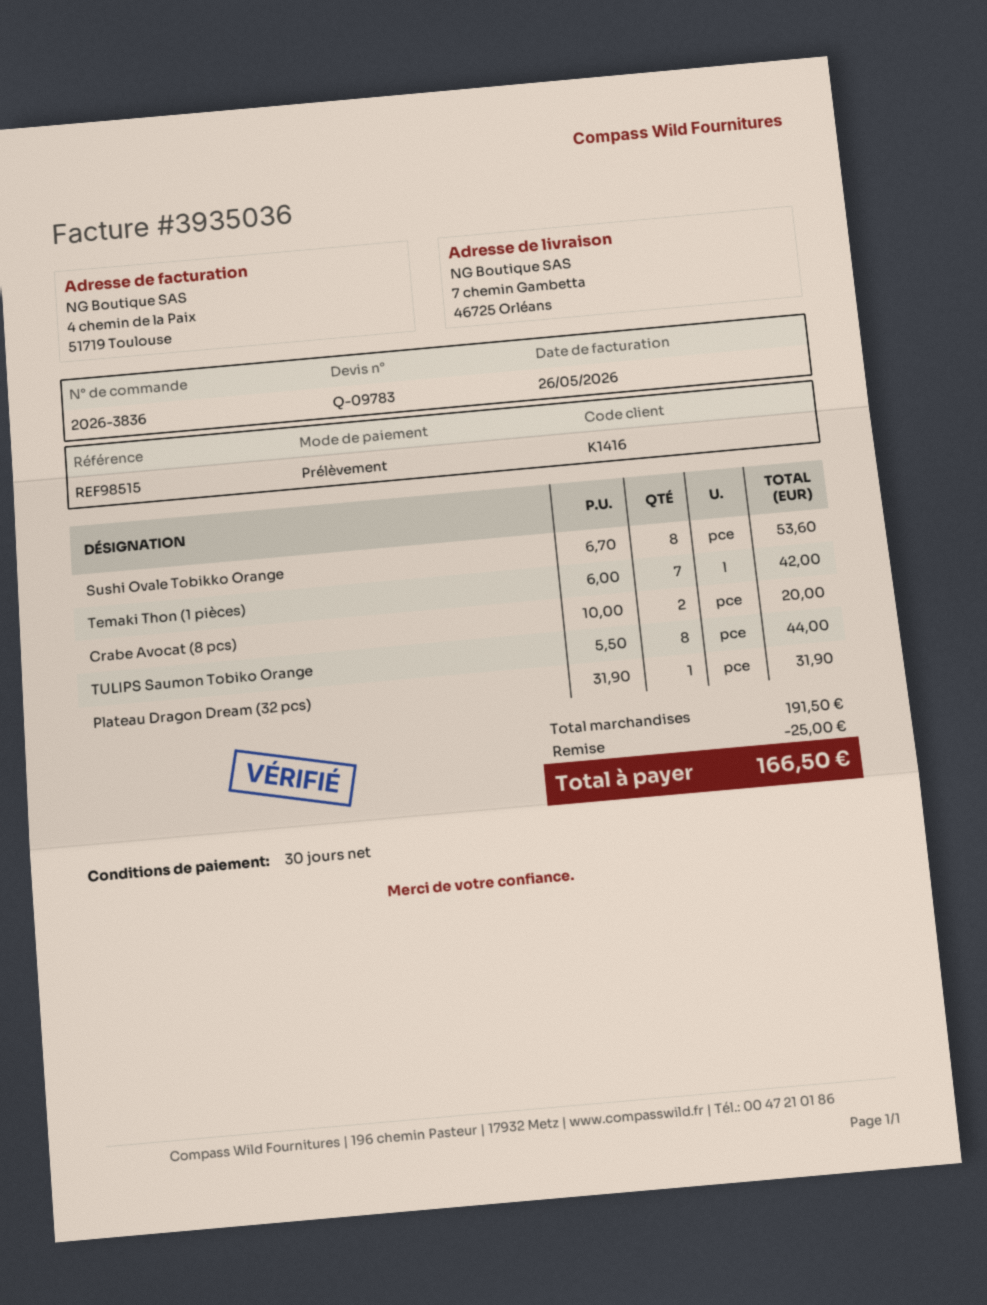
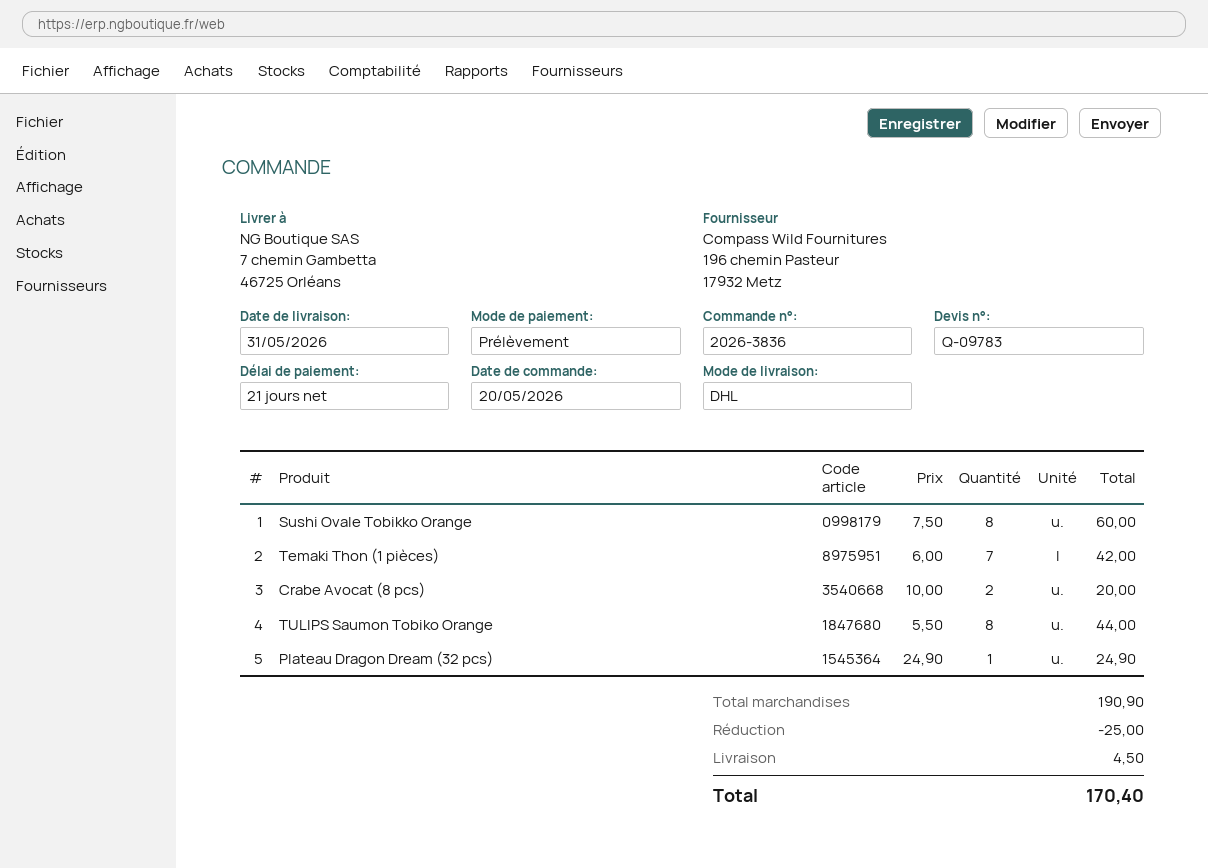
payment terms: 30 days -> 21 days
Sushi Ovale Tobikko Orange: 8 x 6.70 = 53.60 -> 8 x 7.50 = 60.00
Plateau Dragon Dream (32 pcs): 1 x 31.90 = 31.90 -> 1 x 24.90 = 24.90
subtotal: 191.50 -> 190.90
shipping: none -> 4.50
total: 166.50 -> 170.40

